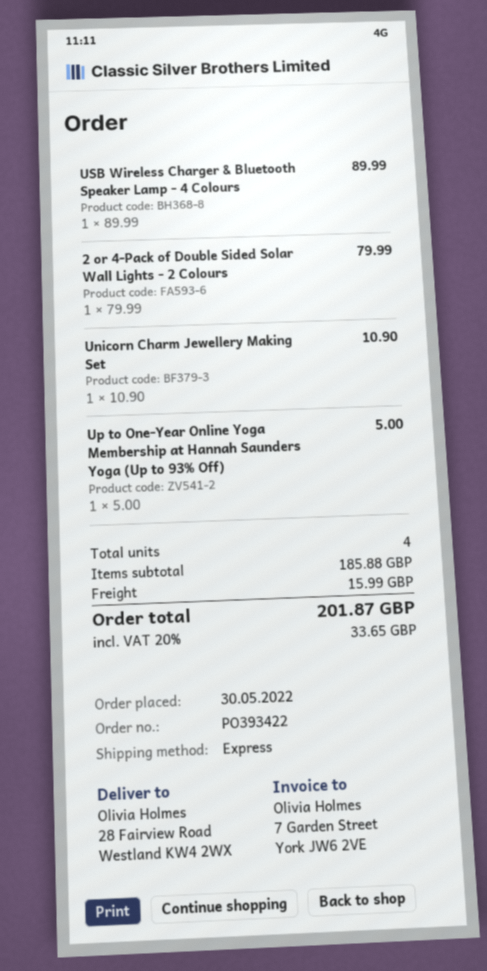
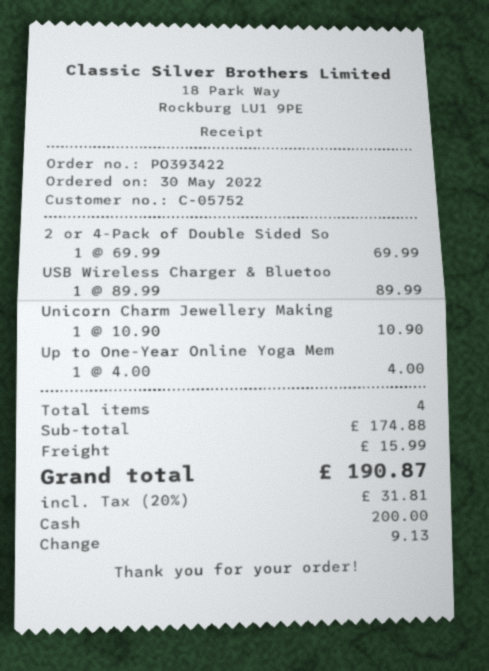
2 or 4-Pack of Double Sided Solar Wall Lights - 2 Colours: 1 x 79.99 = 79.99 -> 1 x 69.99 = 69.99
Up to One-Year Online Yoga Membership at Hannah Saunders Yoga (Up to 93% Off): 1 x 5.00 = 5.00 -> 1 x 4.00 = 4.00
subtotal: 185.88 -> 174.88
tax: 20% = 33.65 -> 20% = 31.81
total: 201.87 -> 190.87

